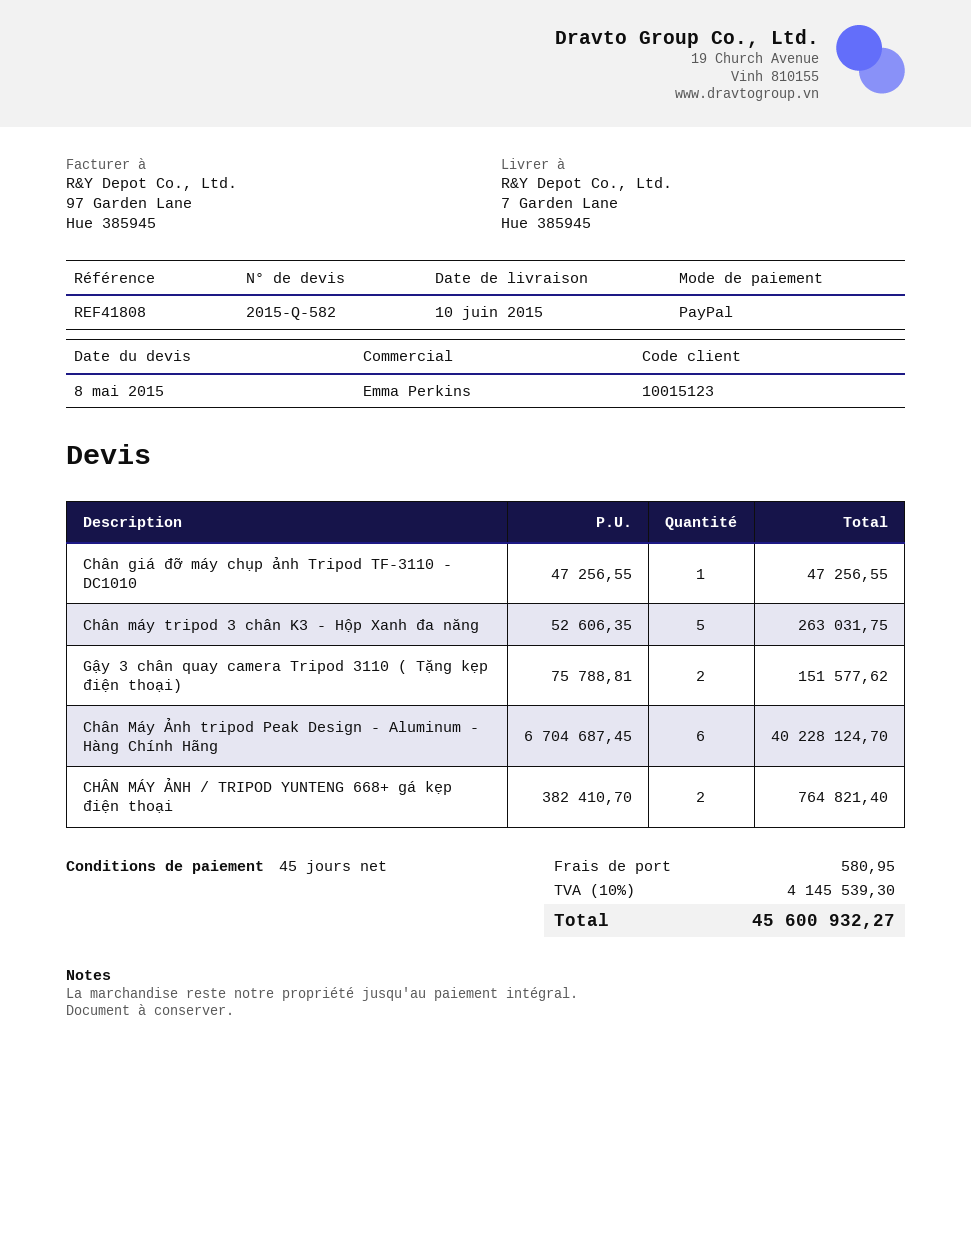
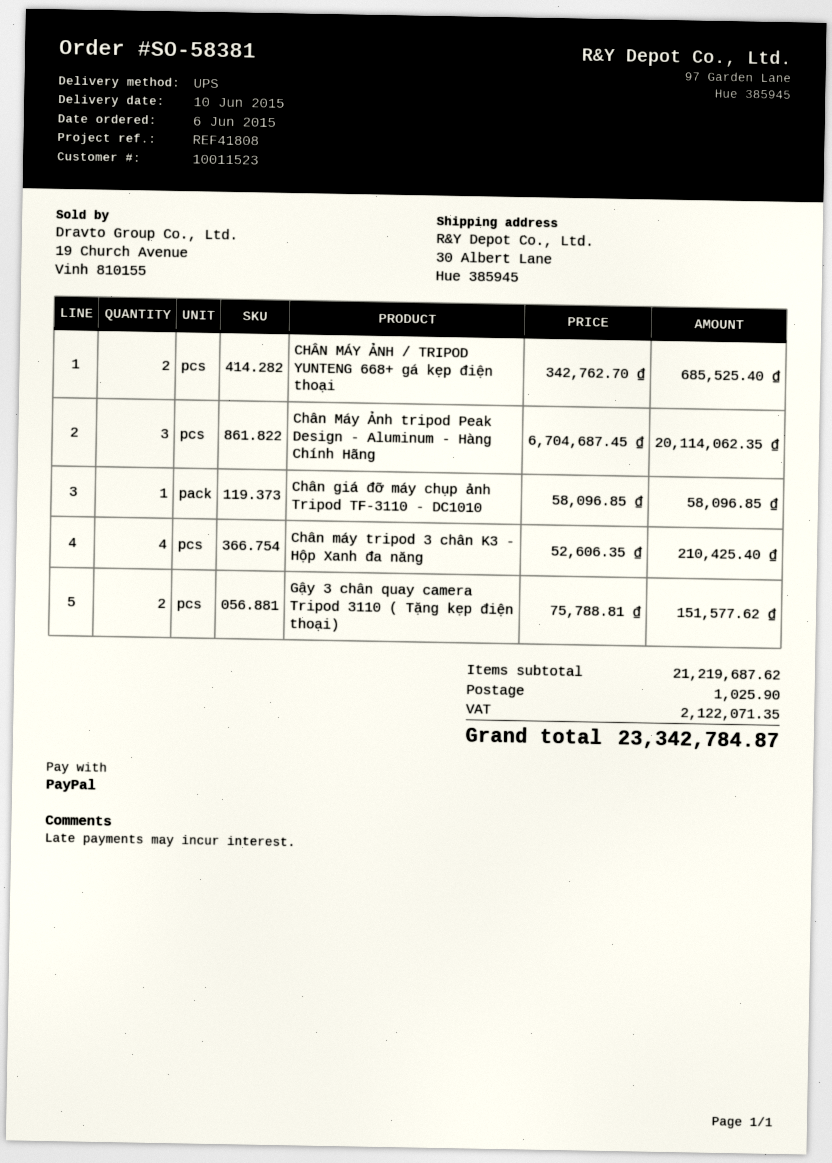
customer number: 10015123 -> 10011523
ship to: 7 Garden Lane, Hue 385945 -> 30 Albert Lane, Hue 385945
Chân giá đỡ máy chụp ảnh Tripod TF-3110 - DC1010: 1 x 47256.55 = 47256.55 -> 1 x 58096.85 = 58096.85
Chân máy tripod 3 chân K3 - Hộp Xanh đa năng: 5 x 52606.35 = 263031.75 -> 4 x 52606.35 = 210425.40
Chân Máy Ảnh tripod Peak Design - Aluminum - Hàng Chính Hãng: 6 x 6704687.45 = 40228124.70 -> 3 x 6704687.45 = 20114062.35
CHÂN MÁY ẢNH / TRIPOD YUNTENG 668+ gá kẹp điện thoại: 2 x 382410.70 = 764821.40 -> 2 x 342762.70 = 685525.40
shipping: 580.95 -> 1025.90
tax: 4145539.30 -> 2122071.35
total: 45600932.27 -> 23342784.87

